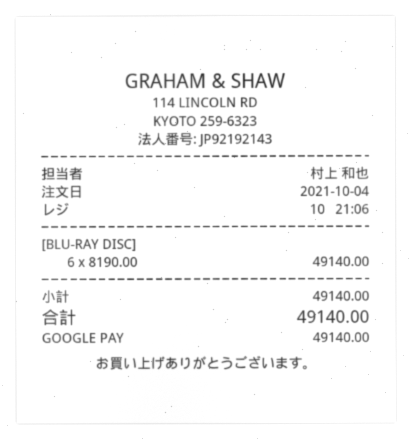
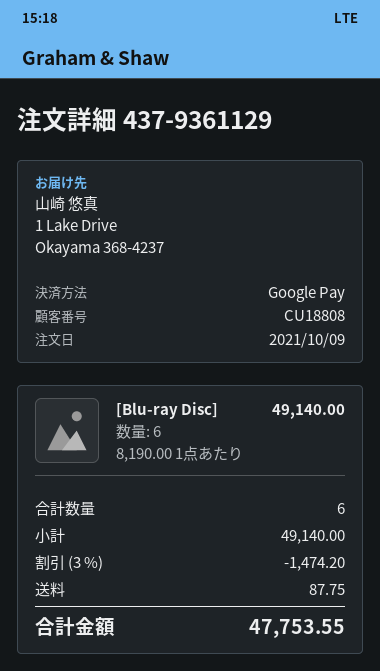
order date: 2021-10-04 -> 2021-10-09
discount: none -> 3% = 1474.20
shipping: none -> 87.75
total: 49140.00 -> 47753.55

